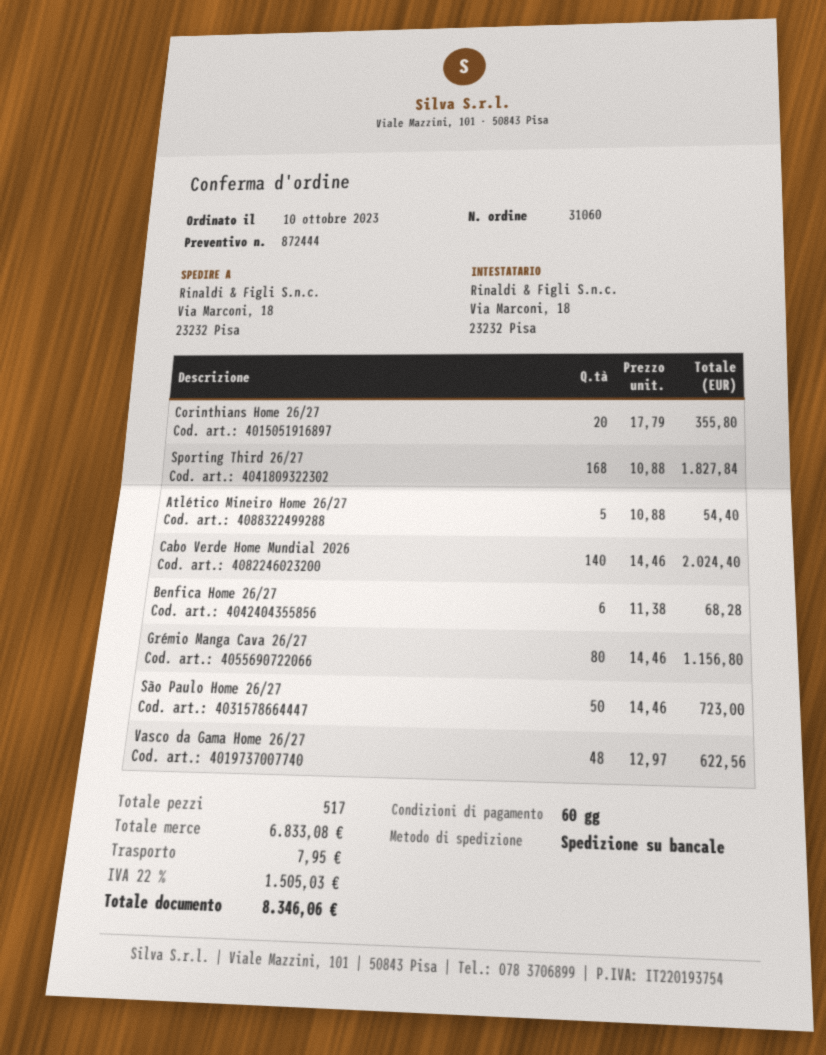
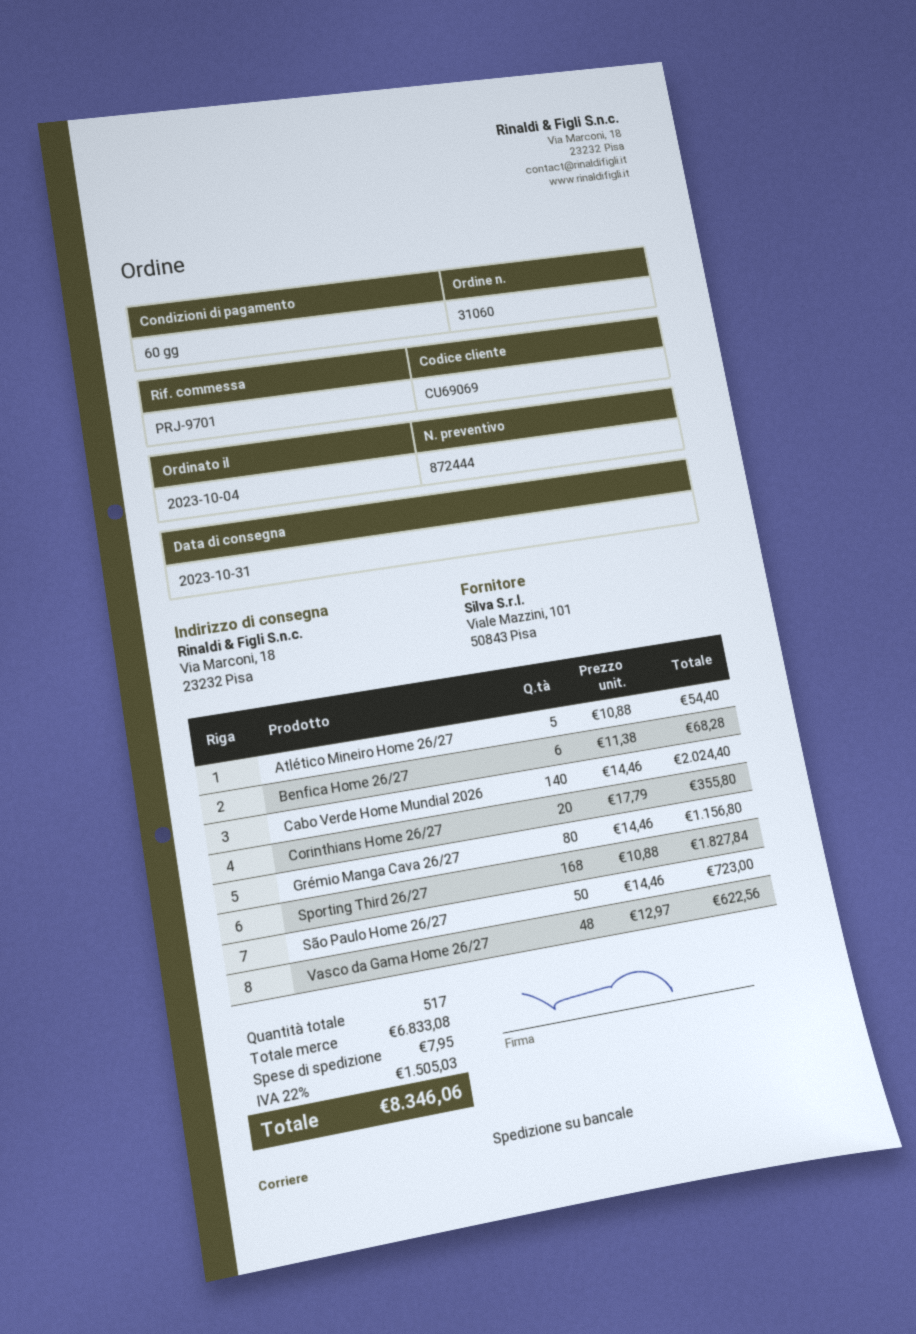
order date: 2023-10-10 -> 2023-10-04

